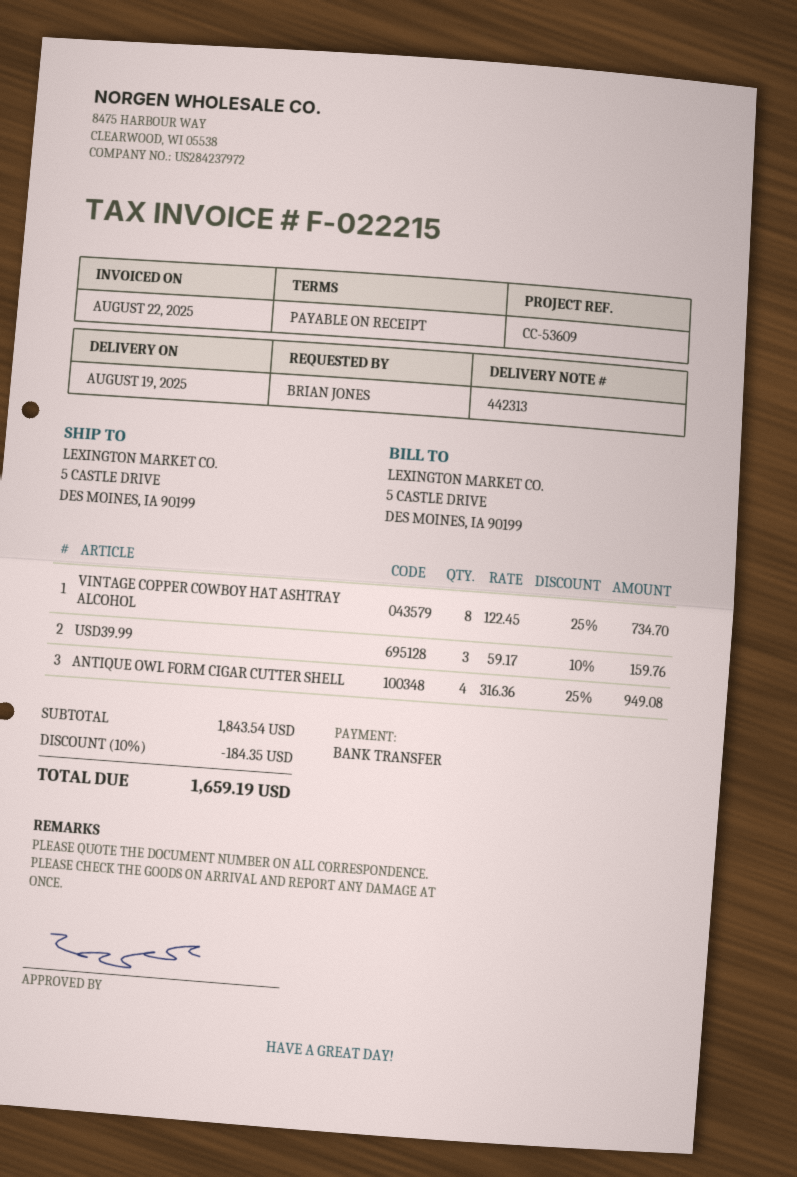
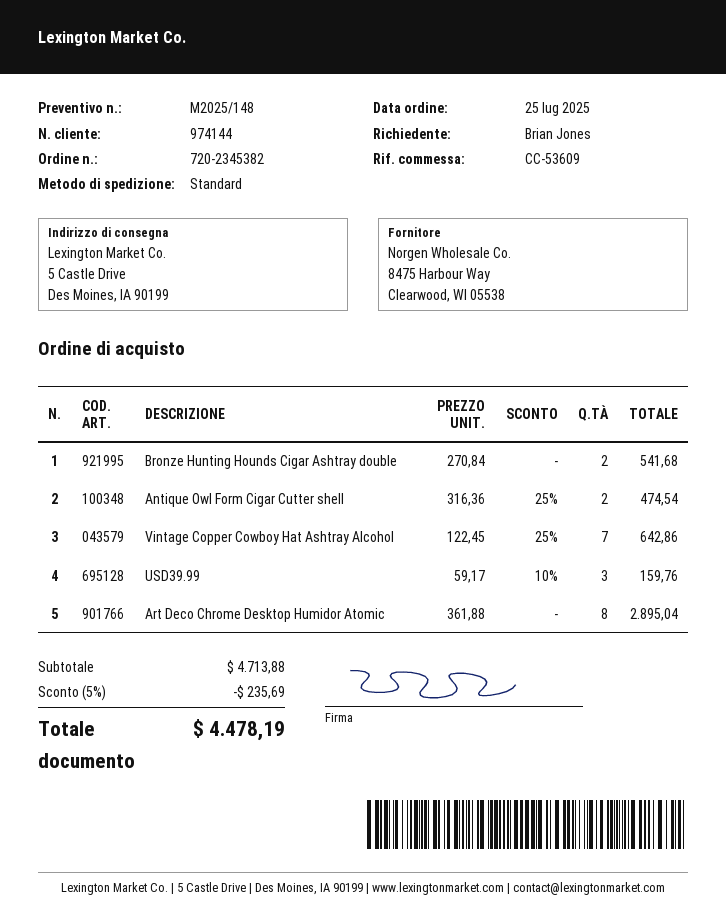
VINTAGE COPPER COWBOY HAT ASHTRAY ALCOHOL: 8 x 122.45 - 25% = 734.70 -> 7 x 122.45 - 25% = 642.86
ANTIQUE OWL FORM CIGAR CUTTER SHELL: 4 x 316.36 - 25% = 949.08 -> 2 x 316.36 - 25% = 474.54
Bronze Hunting Hounds Cigar Ashtray double: none -> 2 x 270.84 = 541.68
Art Deco Chrome Desktop Humidor Atomic: none -> 8 x 361.88 = 2895.04
subtotal: 1843.54 -> 4713.88
discount: 10% = 184.35 -> 5% = 235.69
total: 1659.19 -> 4478.19

